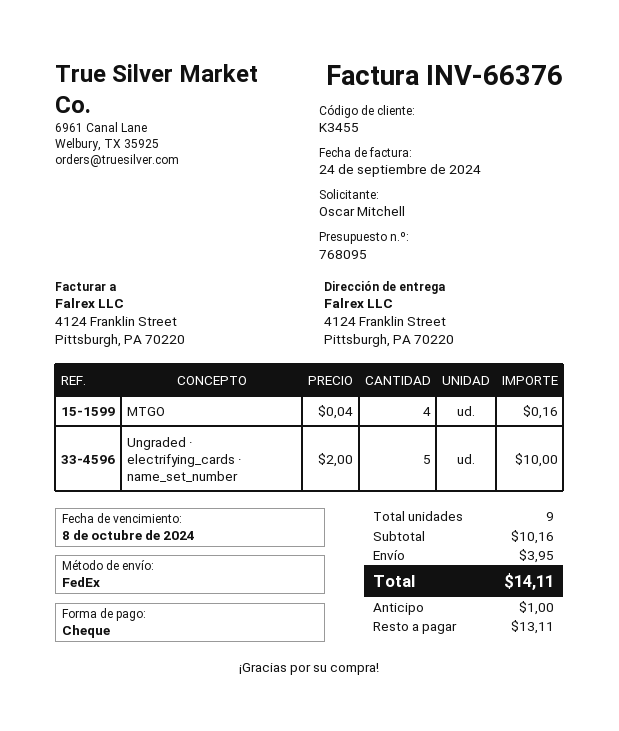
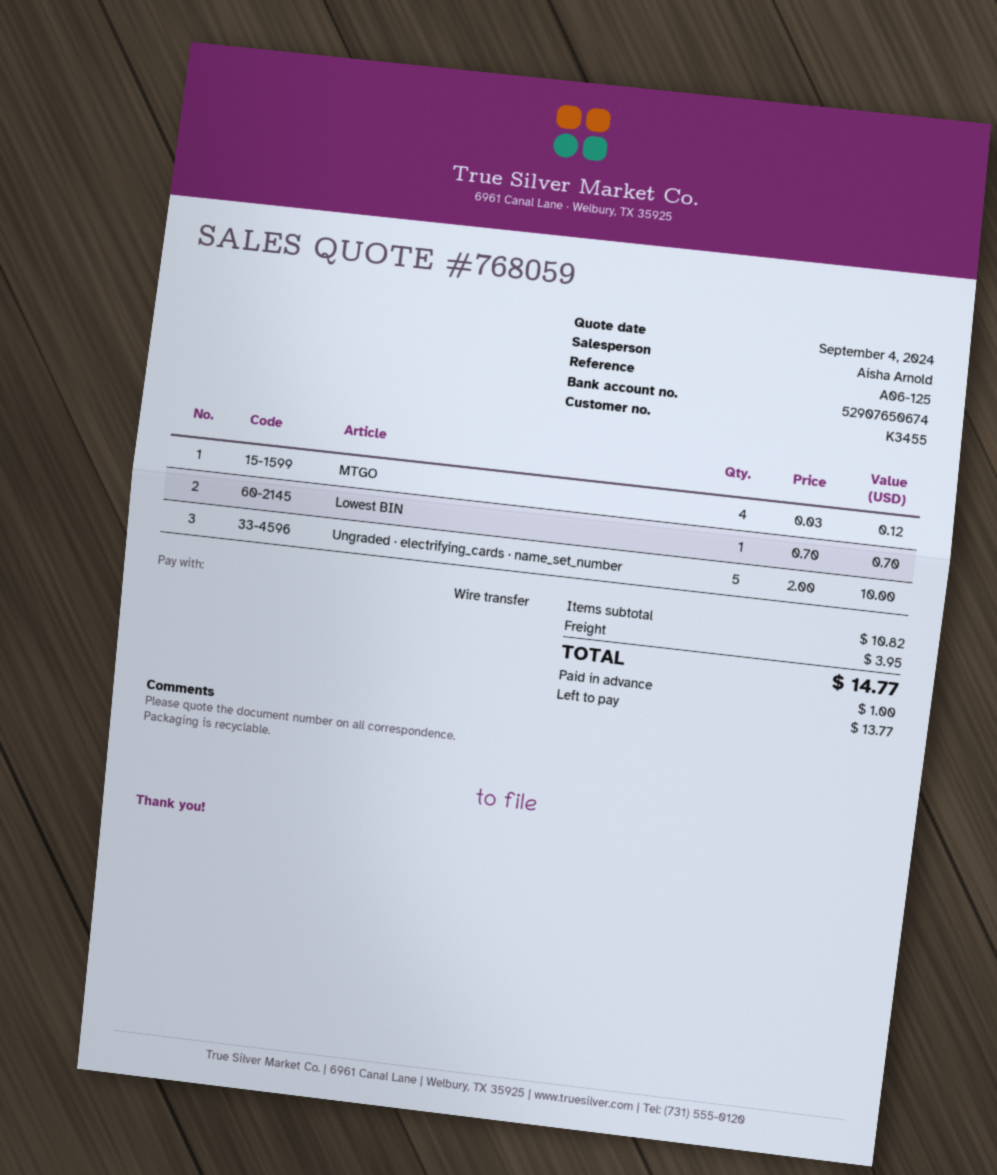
quote number: 768095 -> 768059
payment method: cheque -> bank transfer
MTGO: 4 x 0.04 = 0.16 -> 4 x 0.03 = 0.12
Lowest BIN: none -> 1 x 0.70 = 0.70
subtotal: 10.16 -> 10.82
total: 14.11 -> 14.77
balance: 13.11 -> 13.77

